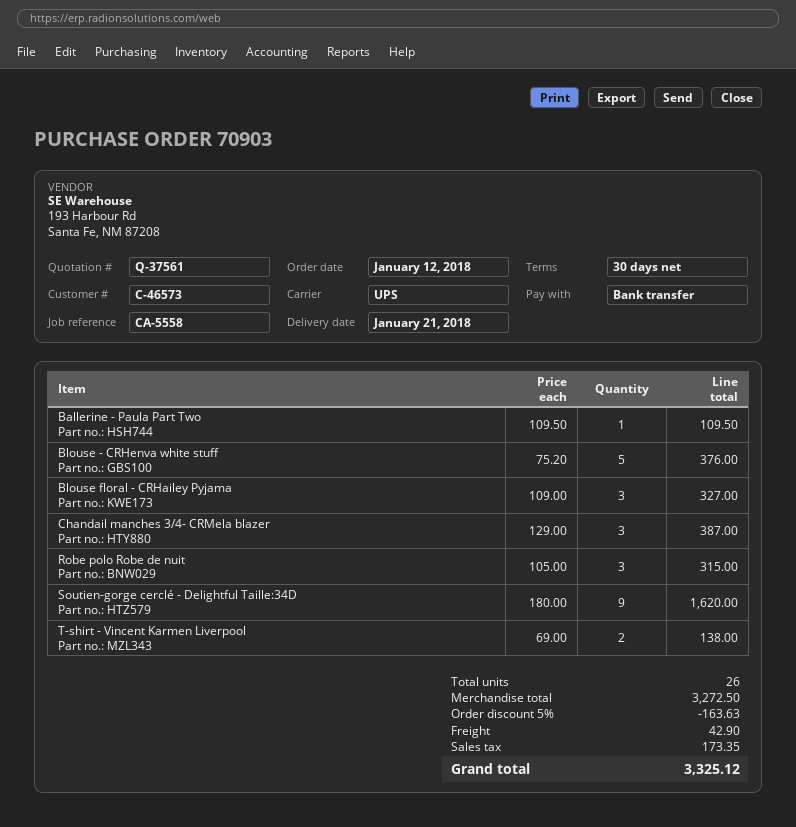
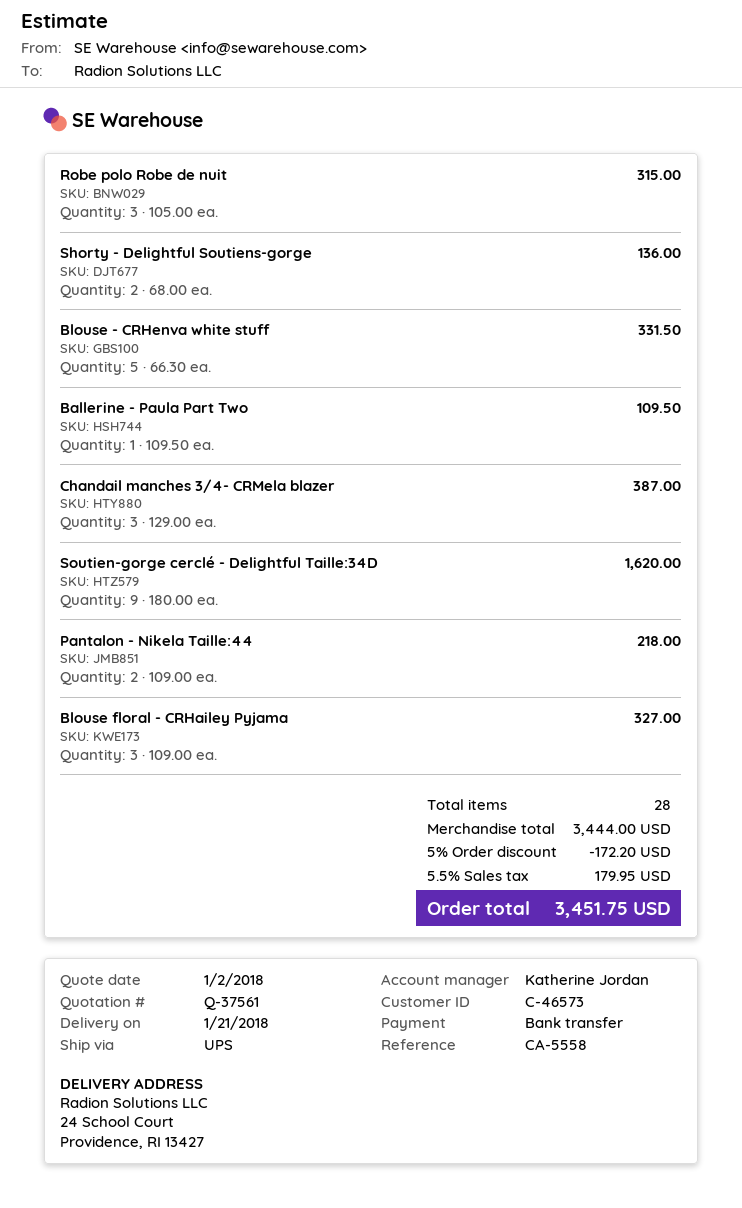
Blouse - CRHenva white stuff: 5 x 75.20 = 376.00 -> 5 x 66.30 = 331.50
T-shirt - Vincent Karmen Liverpool: 2 x 69.00 = 138.00 -> none
Shorty - Delightful Soutiens-gorge: none -> 2 x 68.00 = 136.00
Pantalon - Nikela Taille:44: none -> 2 x 109.00 = 218.00
total quantity: 26 -> 28
subtotal: 3272.50 -> 3444.00
discount: 5% = 163.63 -> 5% = 172.20
shipping: 42.90 -> none
tax: 173.35 -> 179.95
total: 3325.12 -> 3451.75

